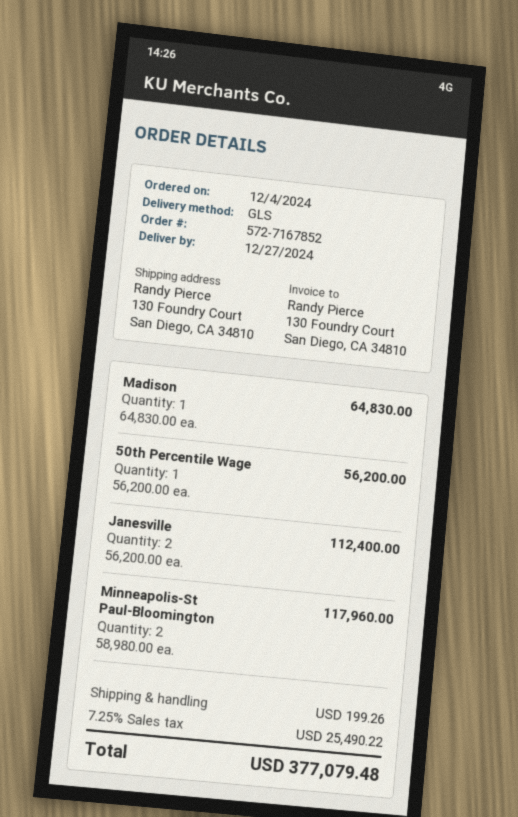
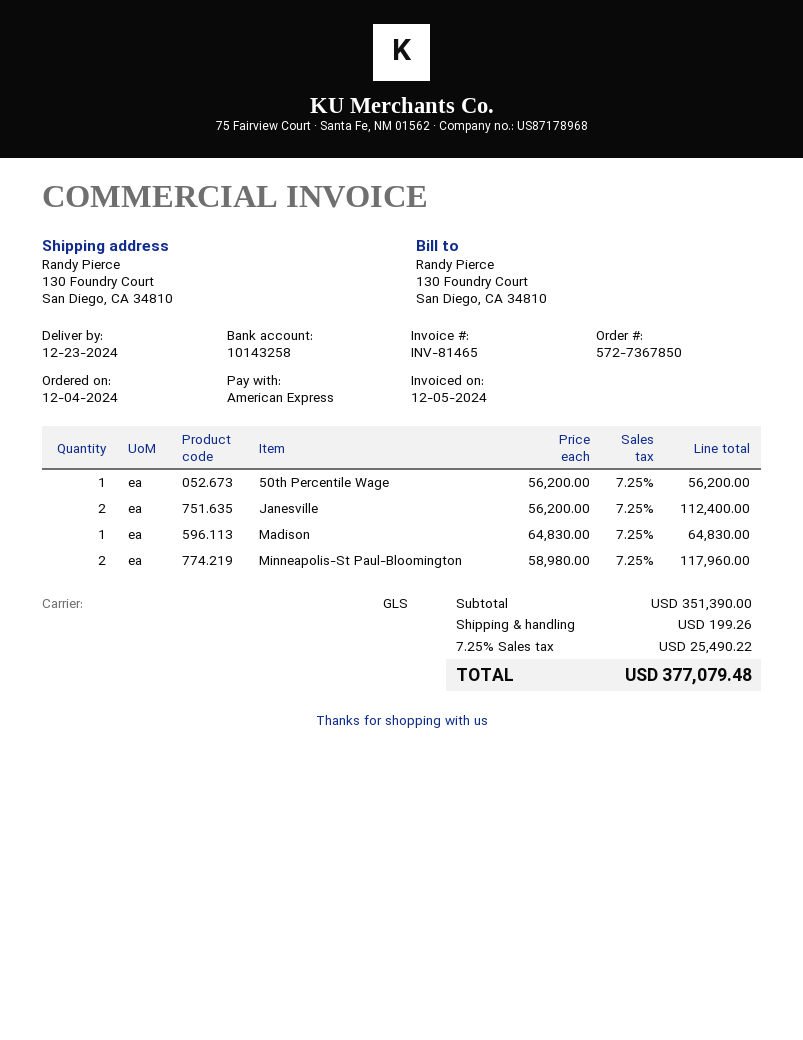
order number: 572-7167852 -> 572-7367850
delivery date: 2024-12-27 -> 2024-12-23

